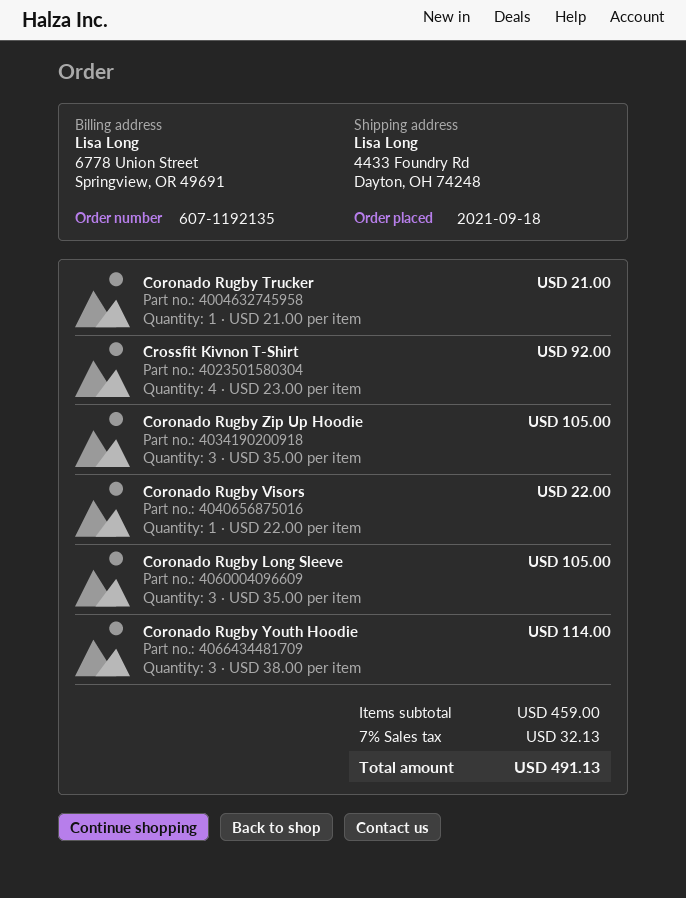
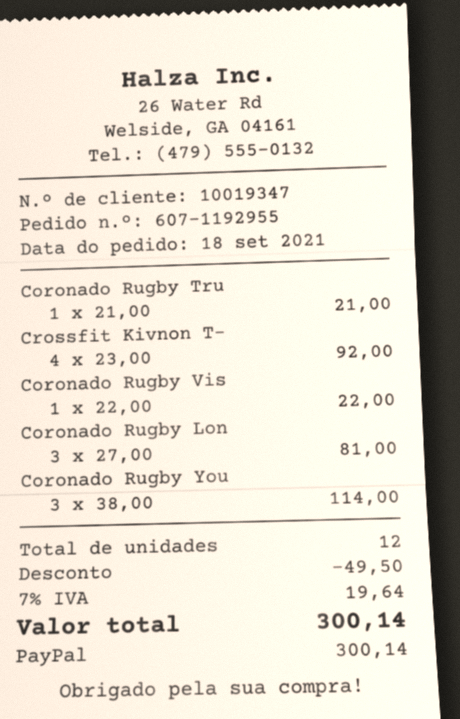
order number: 607-1192135 -> 607-1192955
Coronado Rugby Zip Up Hoodie: 3 x 35.00 = 105.00 -> none
Coronado Rugby Long Sleeve: 3 x 35.00 = 105.00 -> 3 x 27.00 = 81.00
discount: none -> 49.50
tax: 7% = 32.13 -> 7% = 19.64
total: 491.13 -> 300.14

